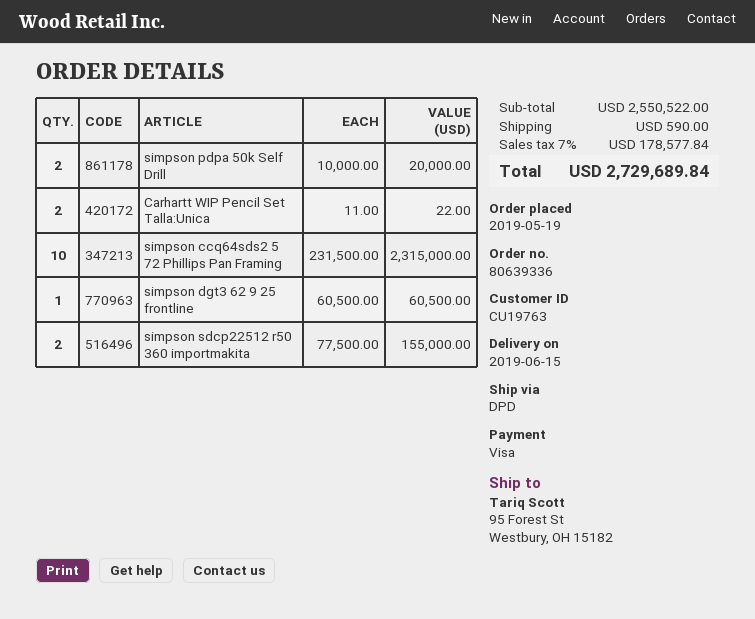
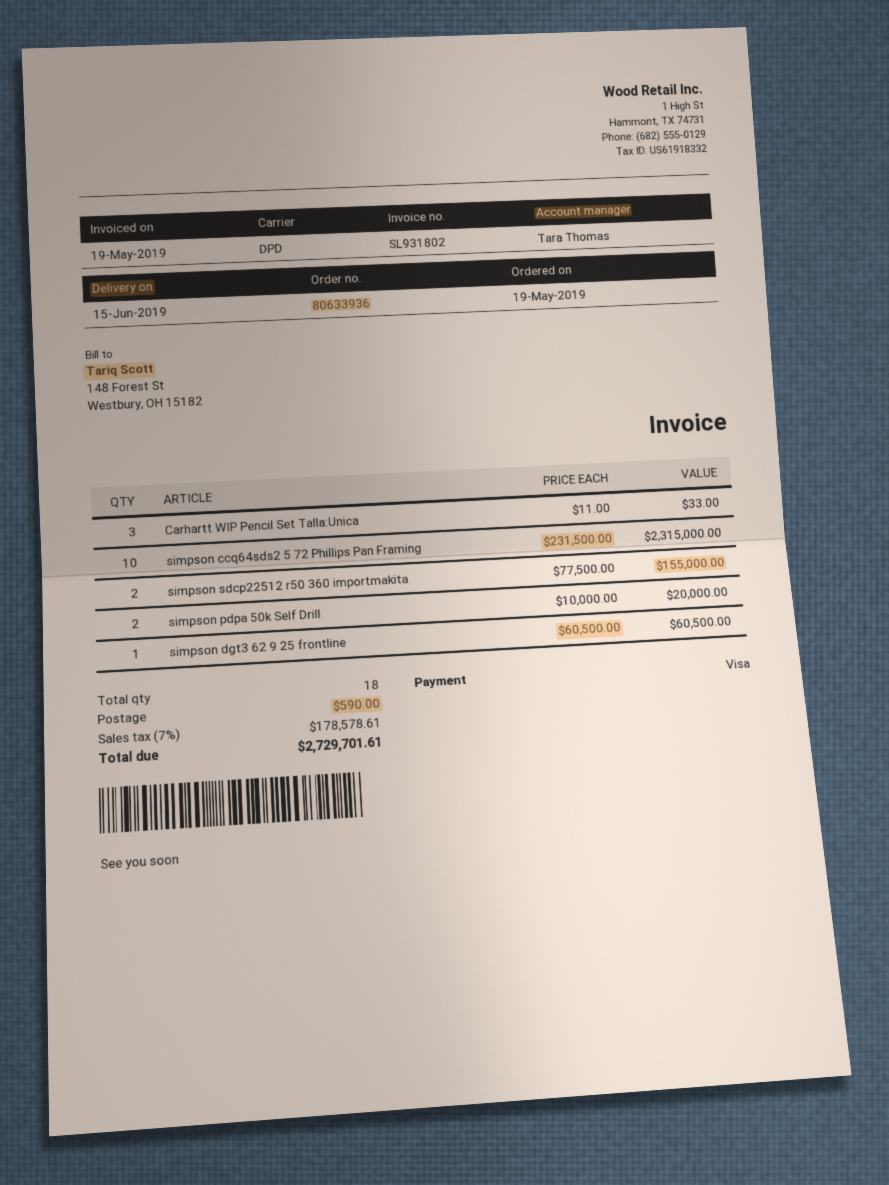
order number: 80639336 -> 80633936
Carhartt WIP Pencil Set Talla:Unica: 2 x 11.00 = 22.00 -> 3 x 11.00 = 33.00
tax: 7% = 178577.84 -> 7% = 178578.61
total: 2729689.84 -> 2729701.61

